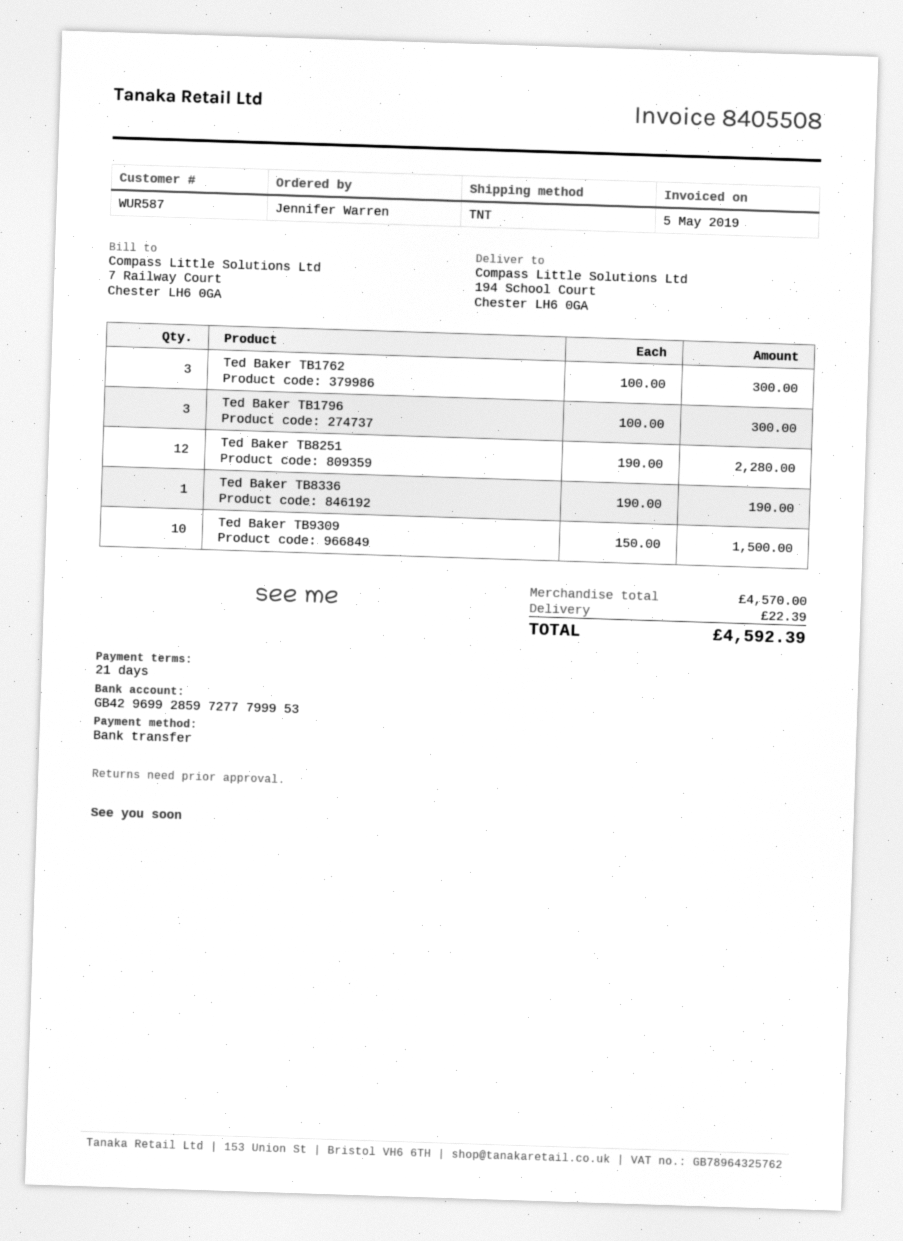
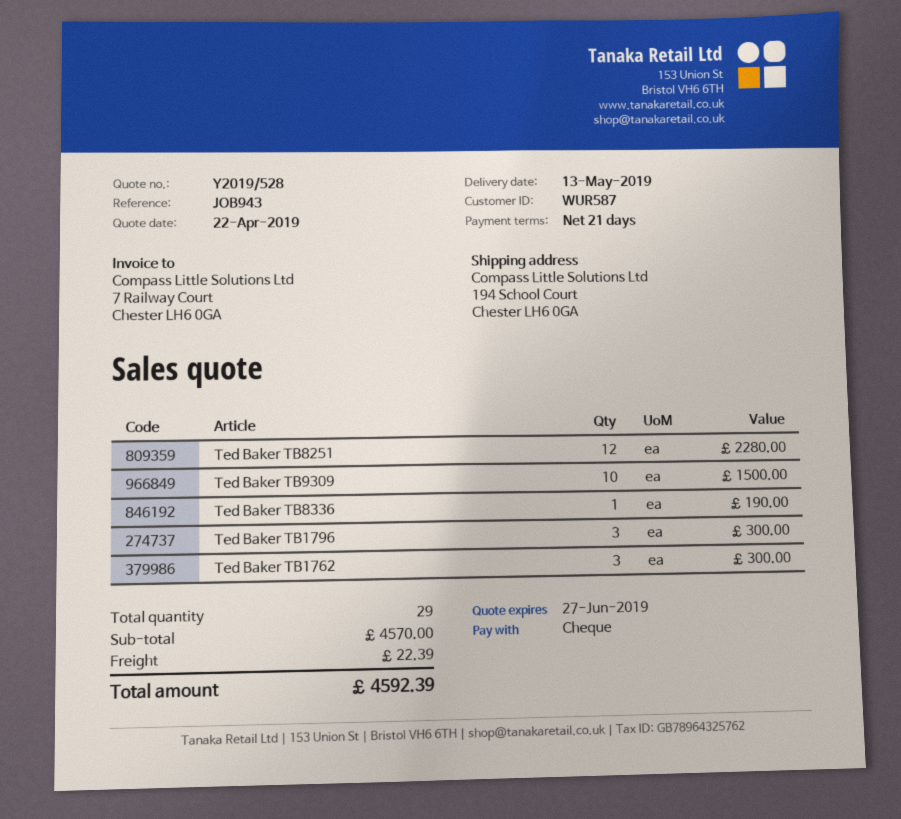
payment method: bank transfer -> cheque

